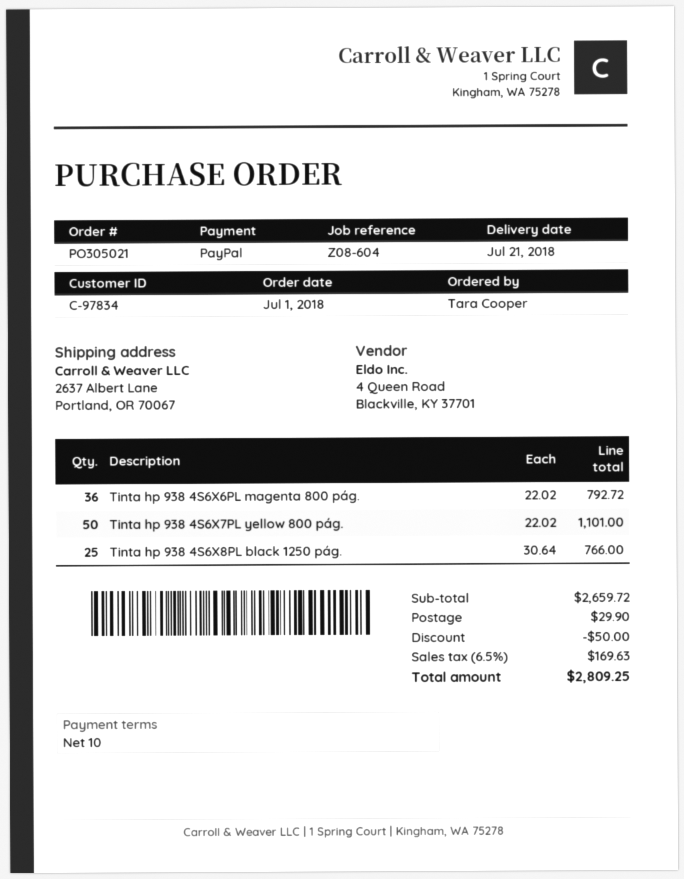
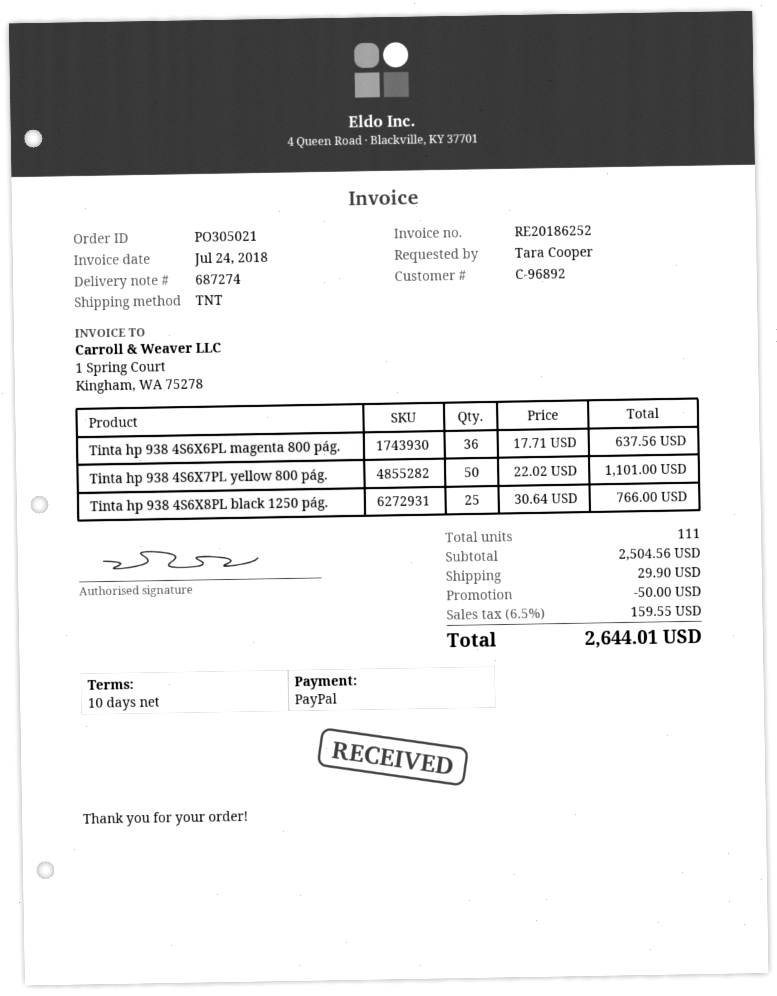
customer number: C-97834 -> C-96892
Tinta hp 938 4S6X6PL magenta 800 pág.: 36 x 22.02 = 792.72 -> 36 x 17.71 = 637.56
subtotal: 2659.72 -> 2504.56
tax: 6.5% = 169.63 -> 6.5% = 159.55
total: 2809.25 -> 2644.01

